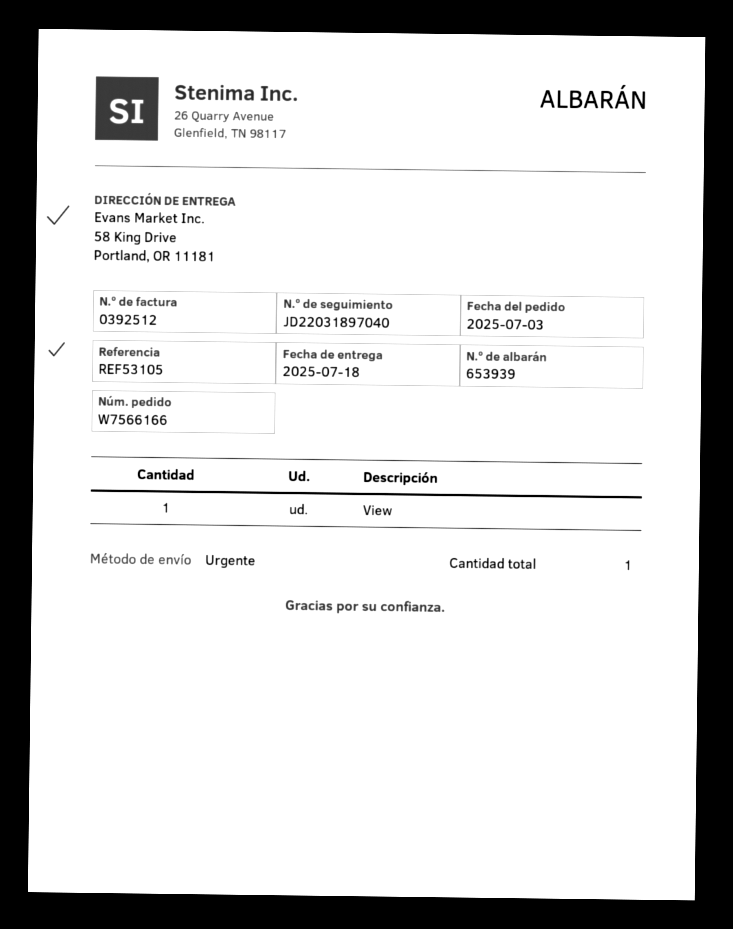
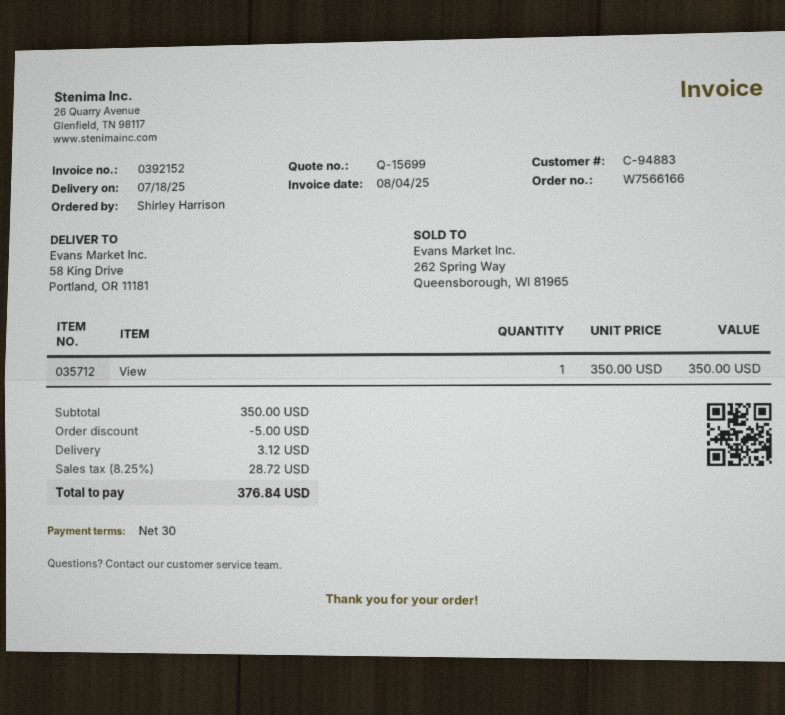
invoice number: 0392512 -> 0392152

